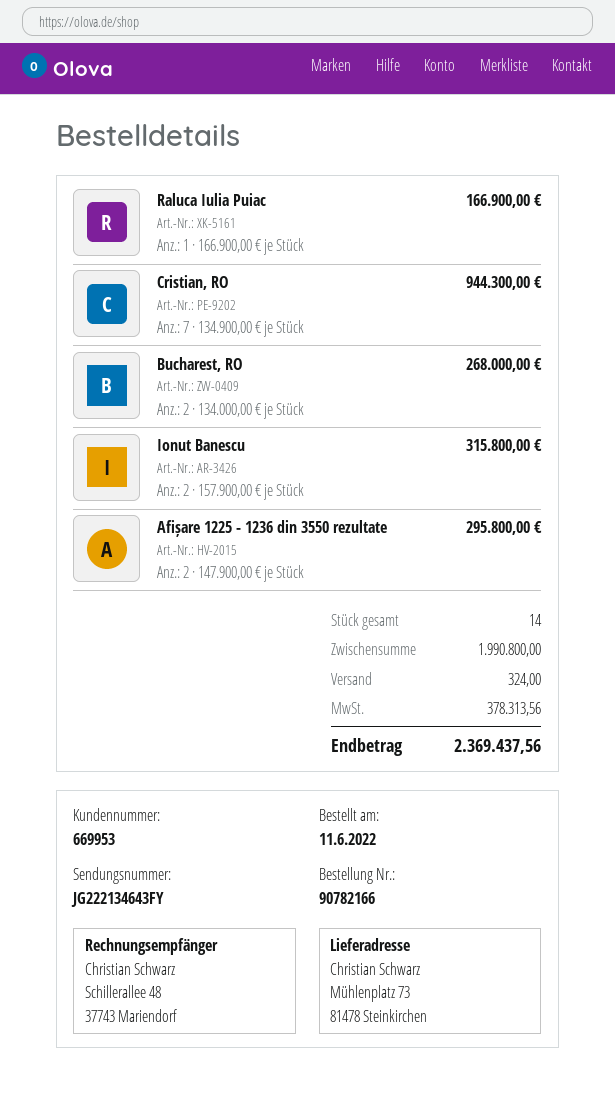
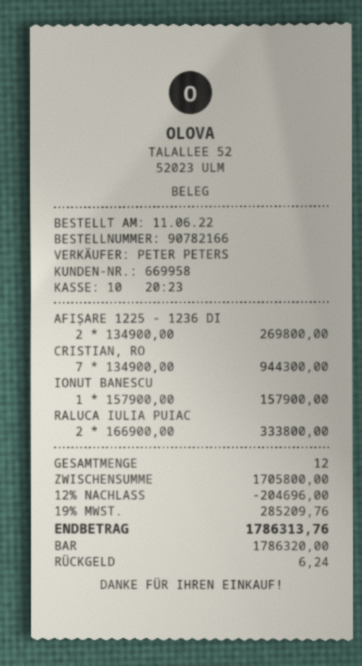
customer number: 669953 -> 669958
Raluca Iulia Puiac: 1 x 166900.00 = 166900.00 -> 2 x 166900.00 = 333800.00
Bucharest, RO: 2 x 134000.00 = 268000.00 -> none
Ionut Banescu: 2 x 157900.00 = 315800.00 -> 1 x 157900.00 = 157900.00
Afișare 1225 - 1236 din 3550 rezultate: 2 x 147900.00 = 295800.00 -> 2 x 134900.00 = 269800.00
total quantity: 14 -> 12
subtotal: 1990800.00 -> 1705800.00
discount: none -> 12% = 204696.00
shipping: 324.00 -> none
tax: 378313.56 -> 285209.76
total: 2369437.56 -> 1786313.76

